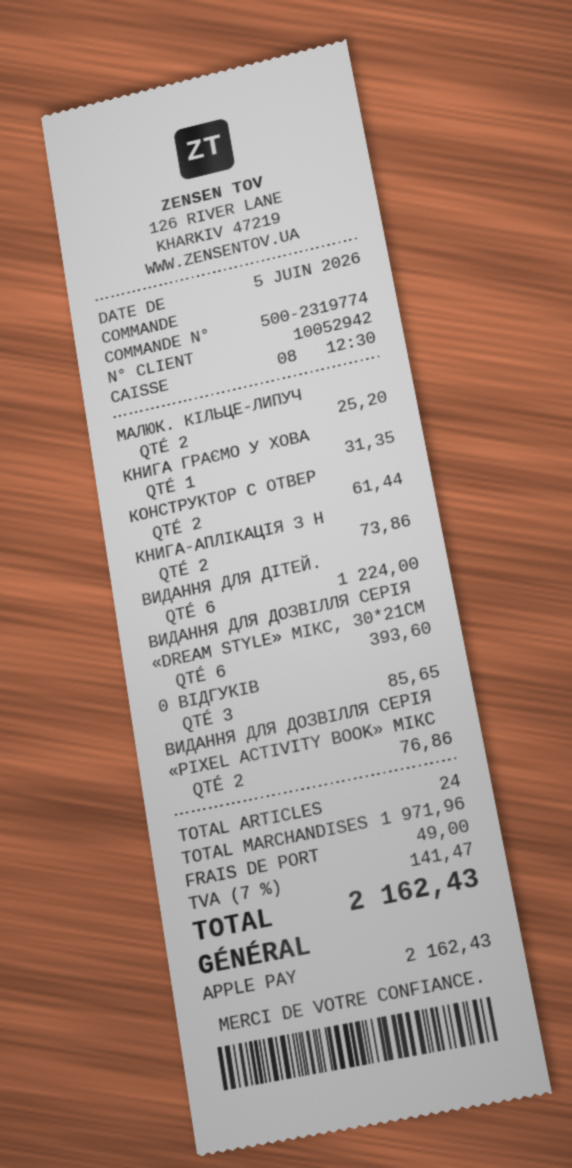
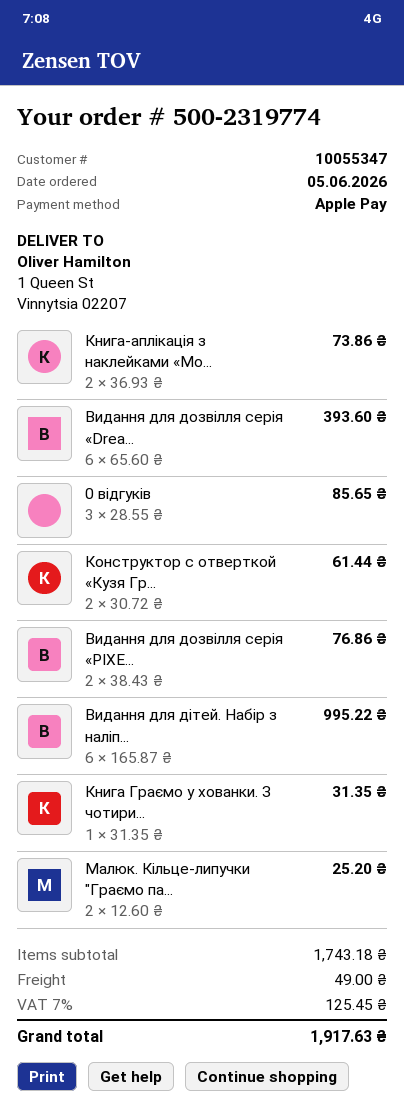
customer number: 10052942 -> 10055347
ВИДАННЯ ДЛЯ ДІТЕЙ.: 6 for 1224.00 -> 6 for 995.22
subtotal: 1971.96 -> 1743.18
tax: 7% = 141.47 -> 7% = 125.45
total: 2162.43 -> 1917.63

